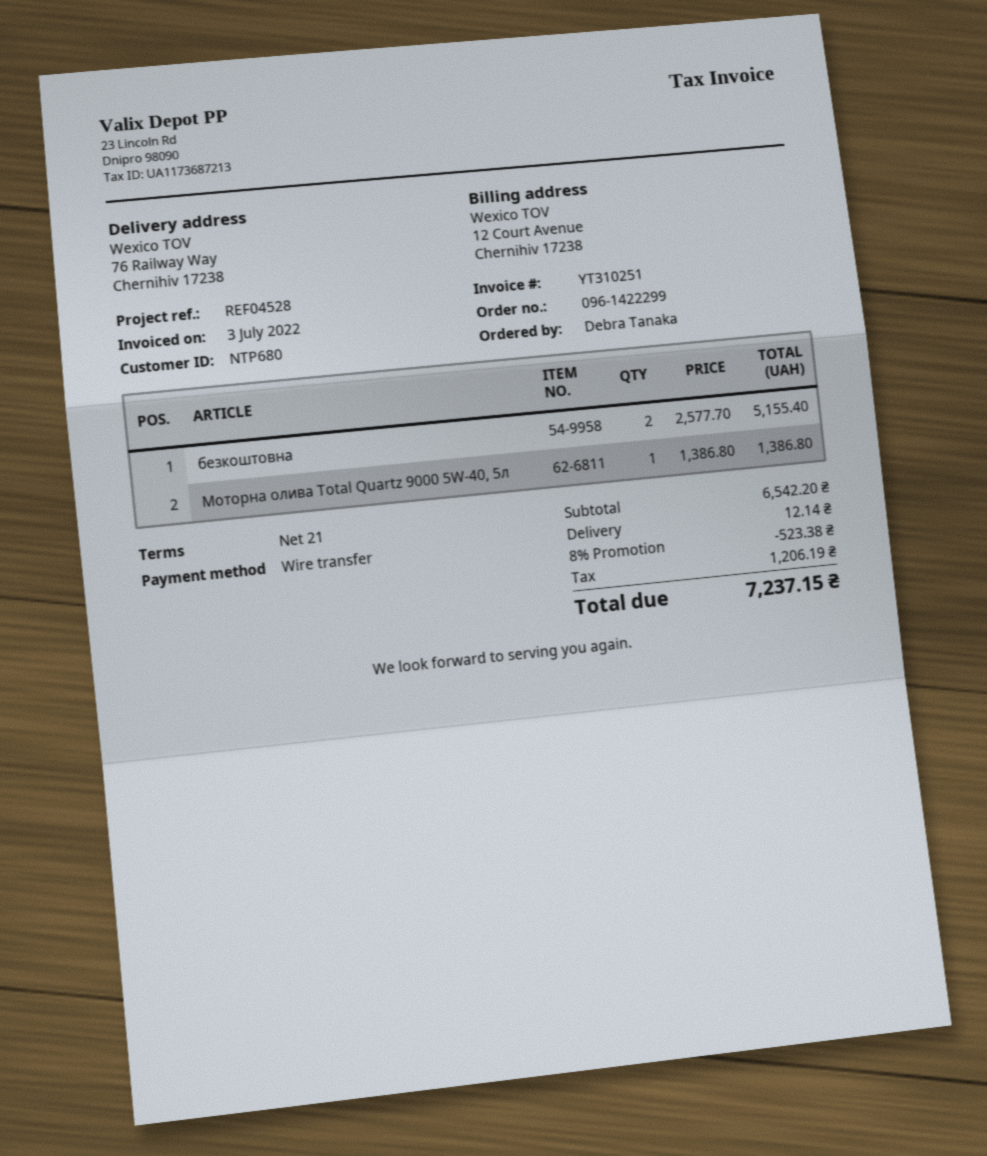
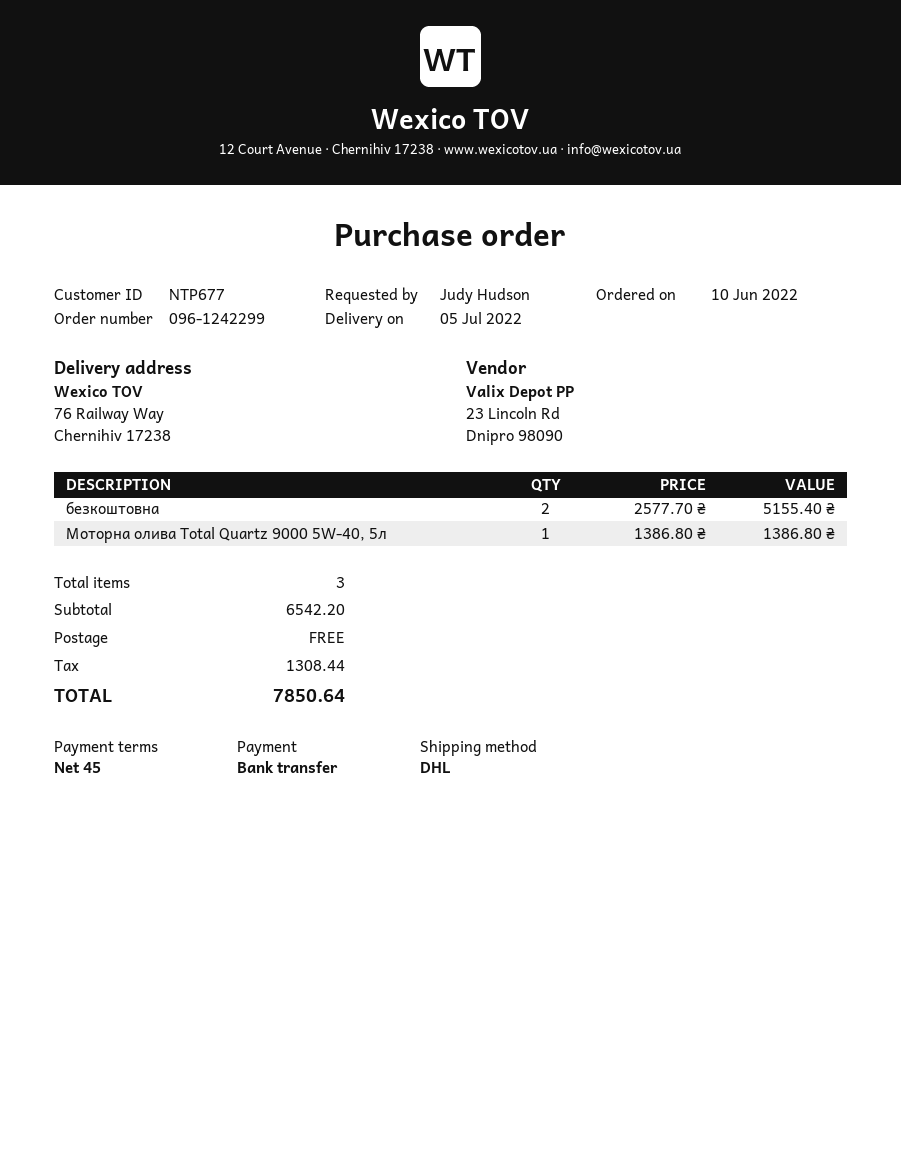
order number: 096-1422299 -> 096-1242299
payment terms: 21 days -> 45 days
customer number: NTP680 -> NTP677
ordered by: Debra Tanaka -> Judy Hudson
discount: 8% = 523.38 -> none
shipping: 12.14 -> 0.00
tax: 1206.19 -> 1308.44
total: 7237.15 -> 7850.64

